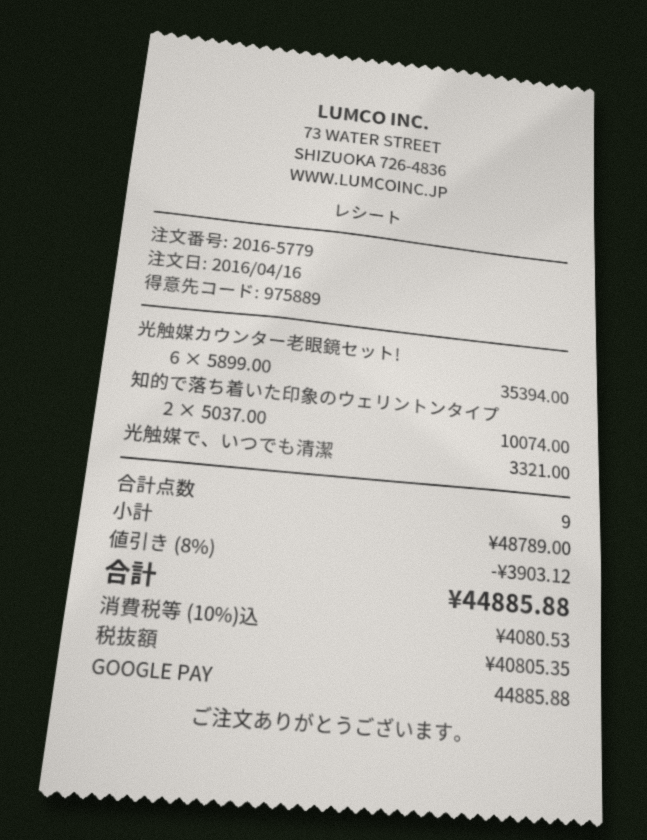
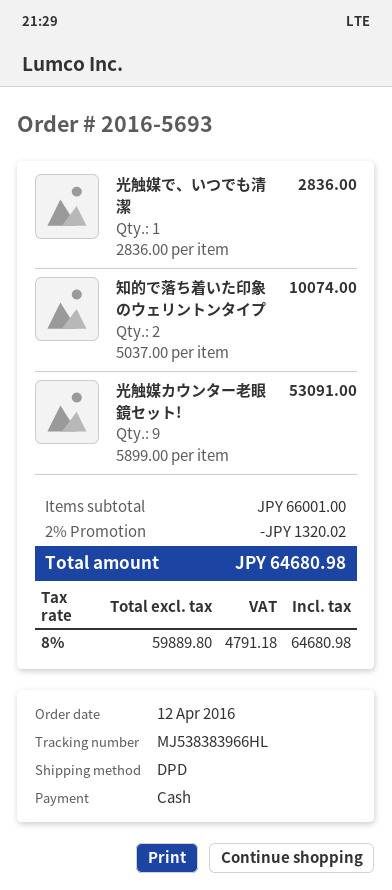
order number: 2016-5779 -> 2016-5693
order date: 2016-04-16 -> 2016-04-12
payment method: Google Pay -> cash
光触媒カウンター老眼鏡セット!: 6 x 5899.00 = 35394.00 -> 9 x 5899.00 = 53091.00
光触媒で、いつでも清潔: 1 x 3321.00 = 3321.00 -> 1 x 2836.00 = 2836.00
subtotal: 48789.00 -> 66001.00
discount: 8% = 3903.12 -> 2% = 1320.02
net: 40805.35 -> 59889.80
tax: 10% = 4080.53 -> 8% = 4791.18
total: 44885.88 -> 64680.98

